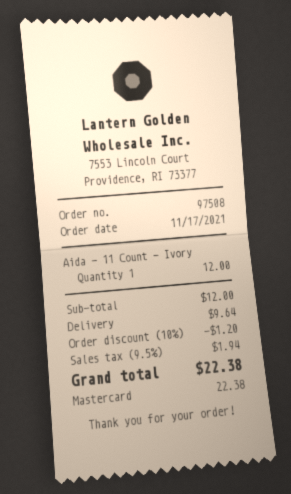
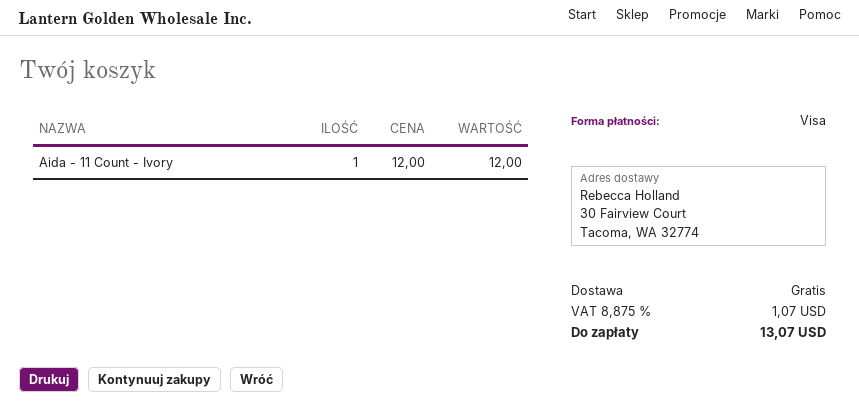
payment method: Mastercard -> Visa
discount: 10% = 1.20 -> none
shipping: 9.64 -> 0.00
tax: 9.5% = 1.94 -> 8.875% = 1.07
total: 22.38 -> 13.07

